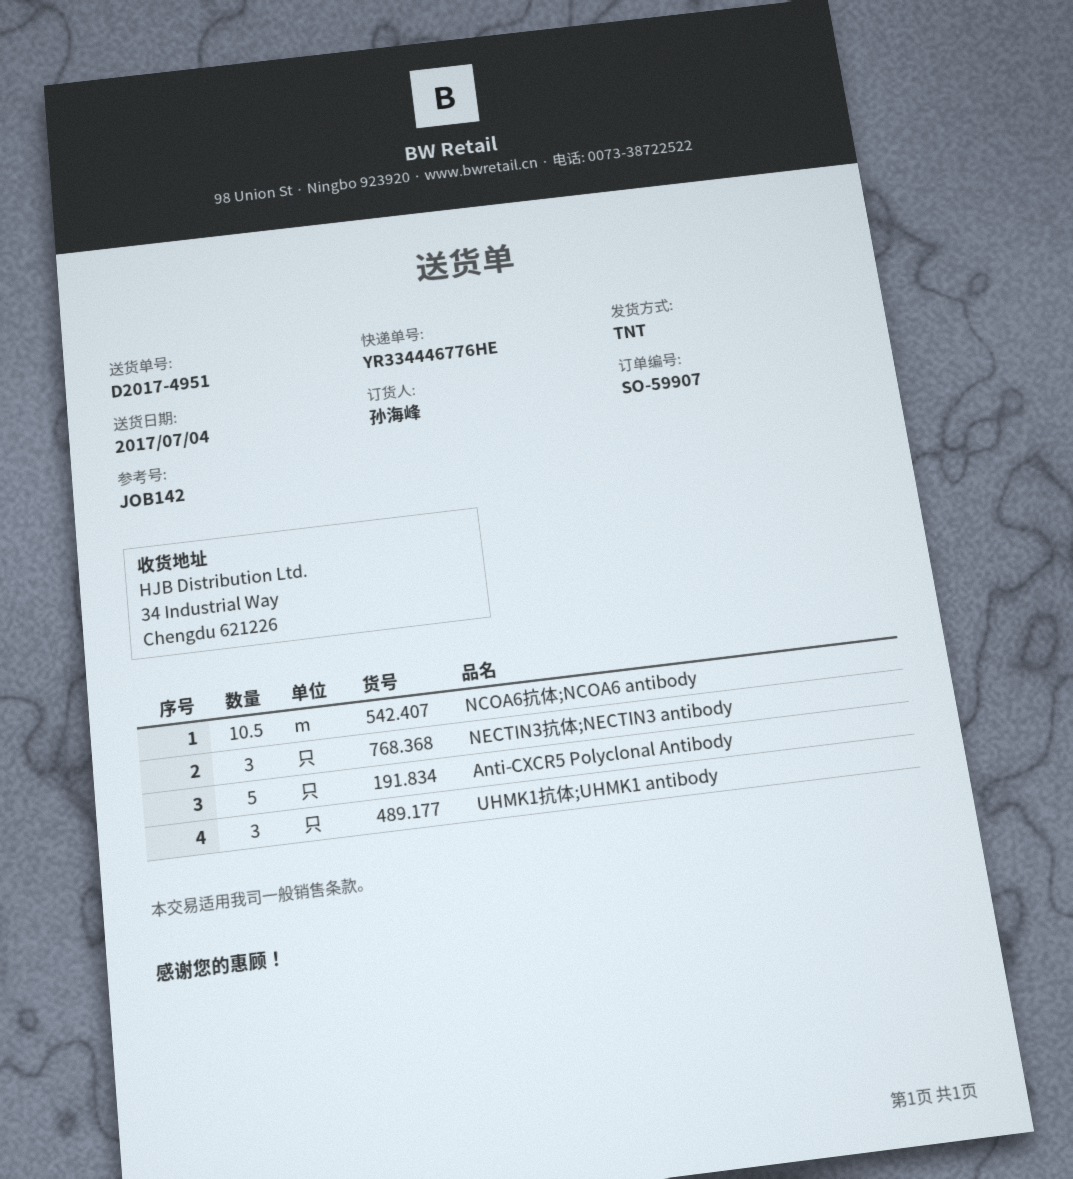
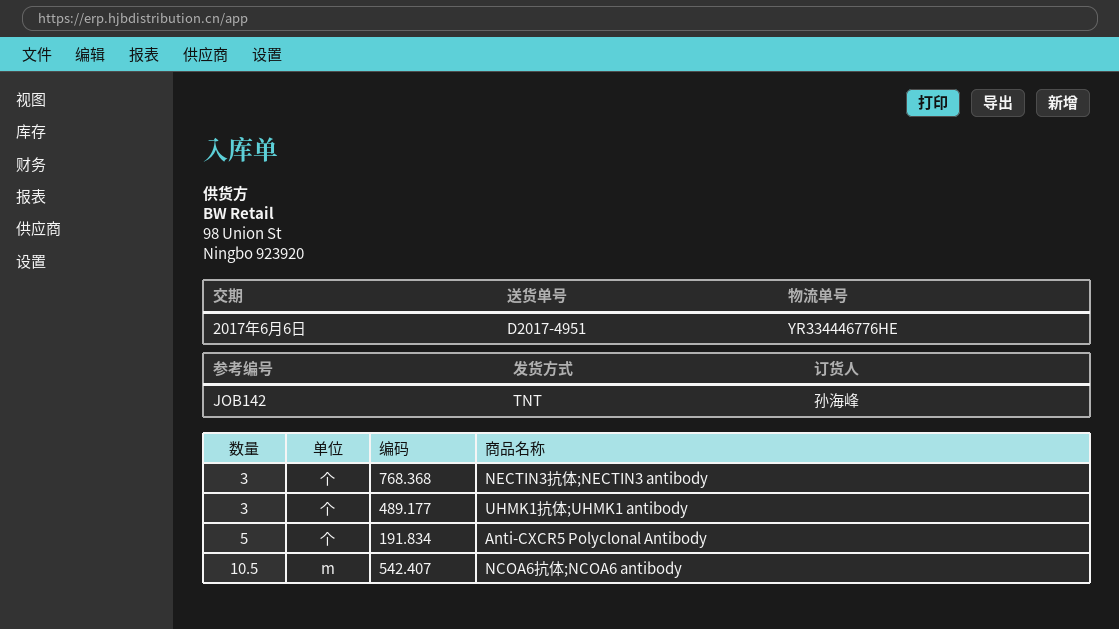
delivery date: 2017-07-04 -> 2017-06-06

